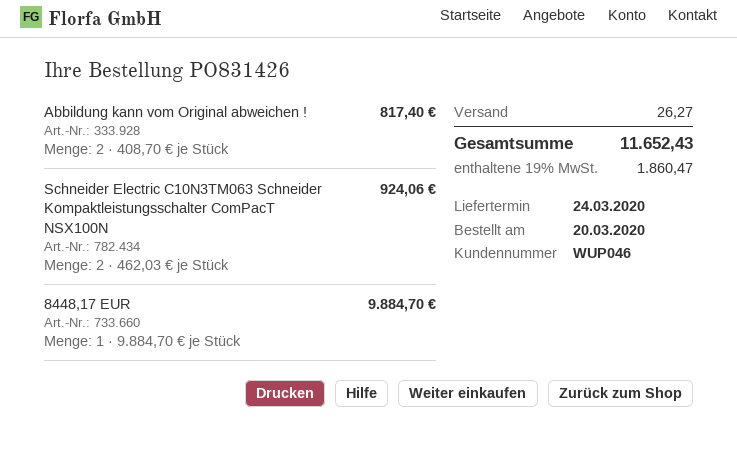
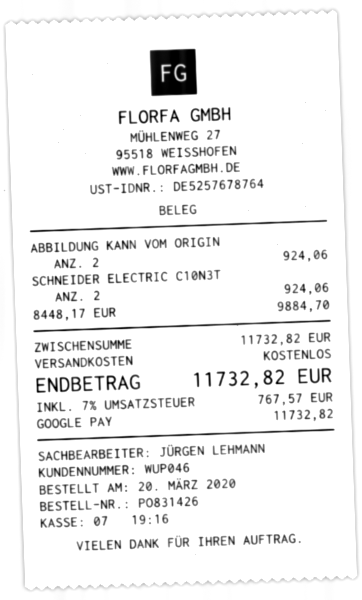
Abbildung kann vom Original abweichen !: 2 for 817.40 -> 2 for 924.06
shipping: 26.27 -> 0.00
tax: 19% = 1860.47 -> 7% = 767.57
total: 11652.43 -> 11732.82

